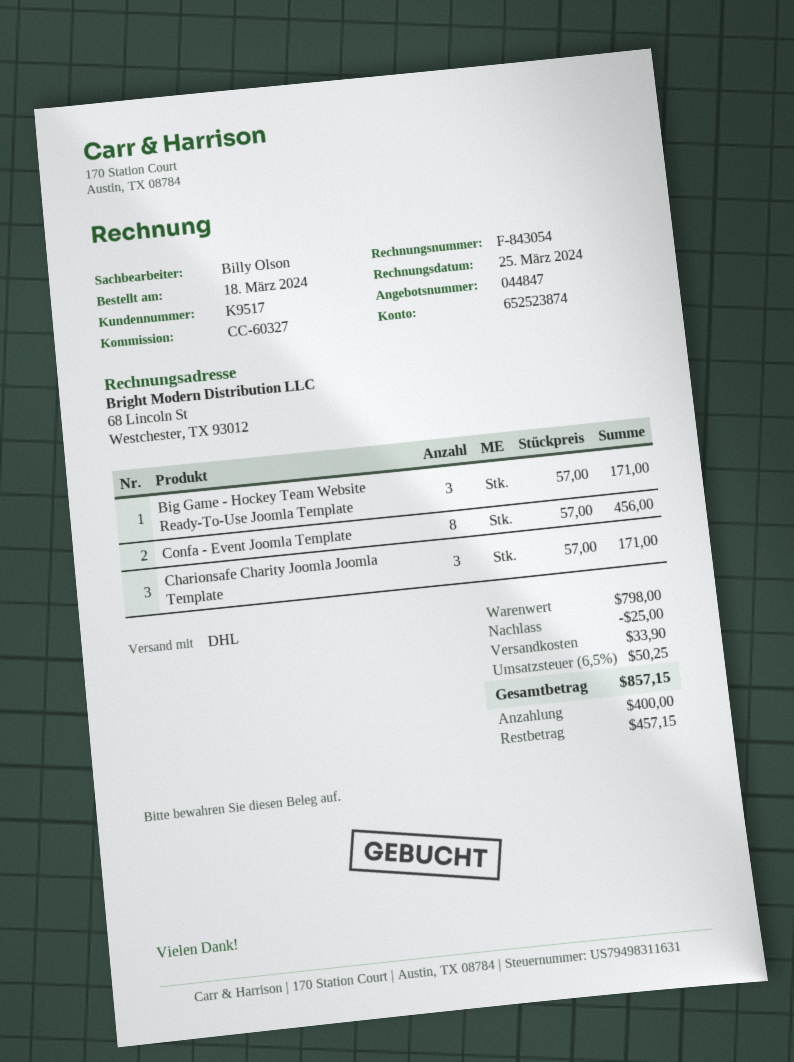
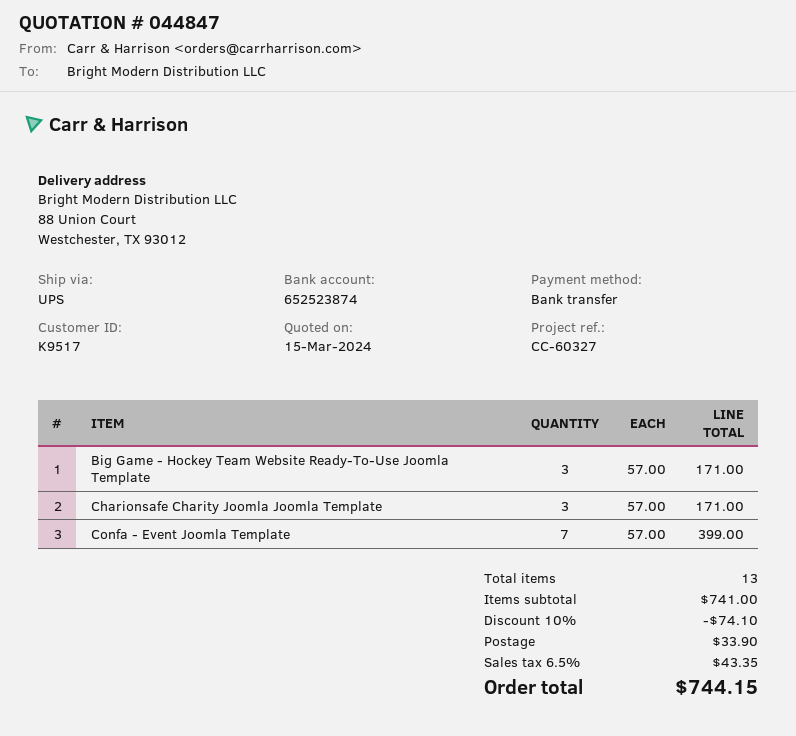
shipping method: DHL -> UPS
Confa - Event Joomla Template: 8 x 57.00 = 456.00 -> 7 x 57.00 = 399.00
subtotal: 798.00 -> 741.00
discount: 25.00 -> 74.10
tax: 6.5% = 50.25 -> 6.5% = 43.35
total: 857.15 -> 744.15

